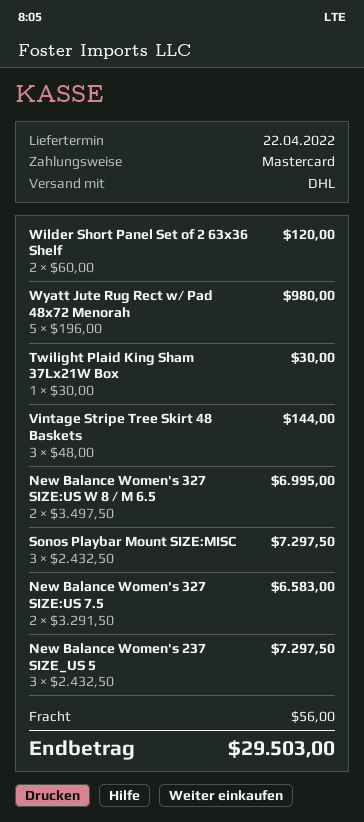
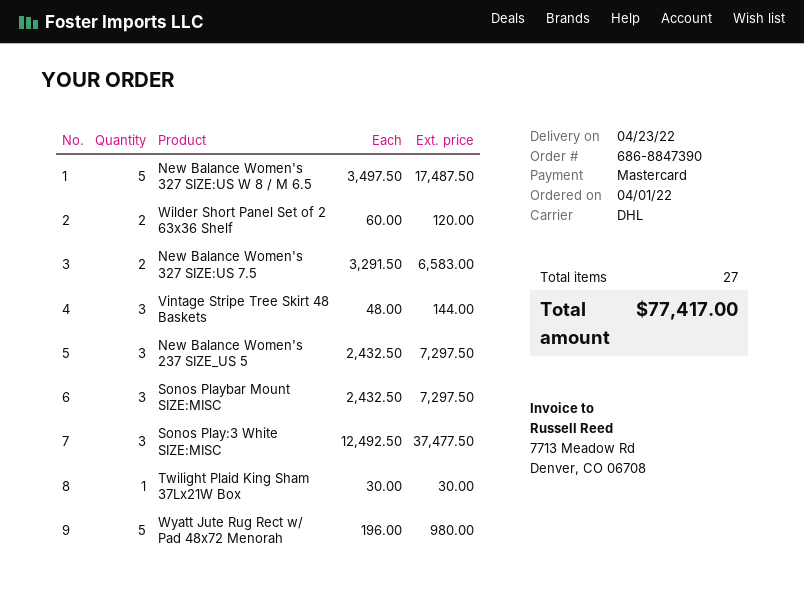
delivery date: 2022-04-22 -> 2022-04-23
New Balance Women's 327 SIZE:US W 8 / M 6.5: 2 x 3497.50 = 6995.00 -> 5 x 3497.50 = 17487.50
Sonos Play:3 White SIZE:MISC: none -> 3 x 12492.50 = 37477.50
shipping: 56.00 -> none
total: 29503.00 -> 77417.00

